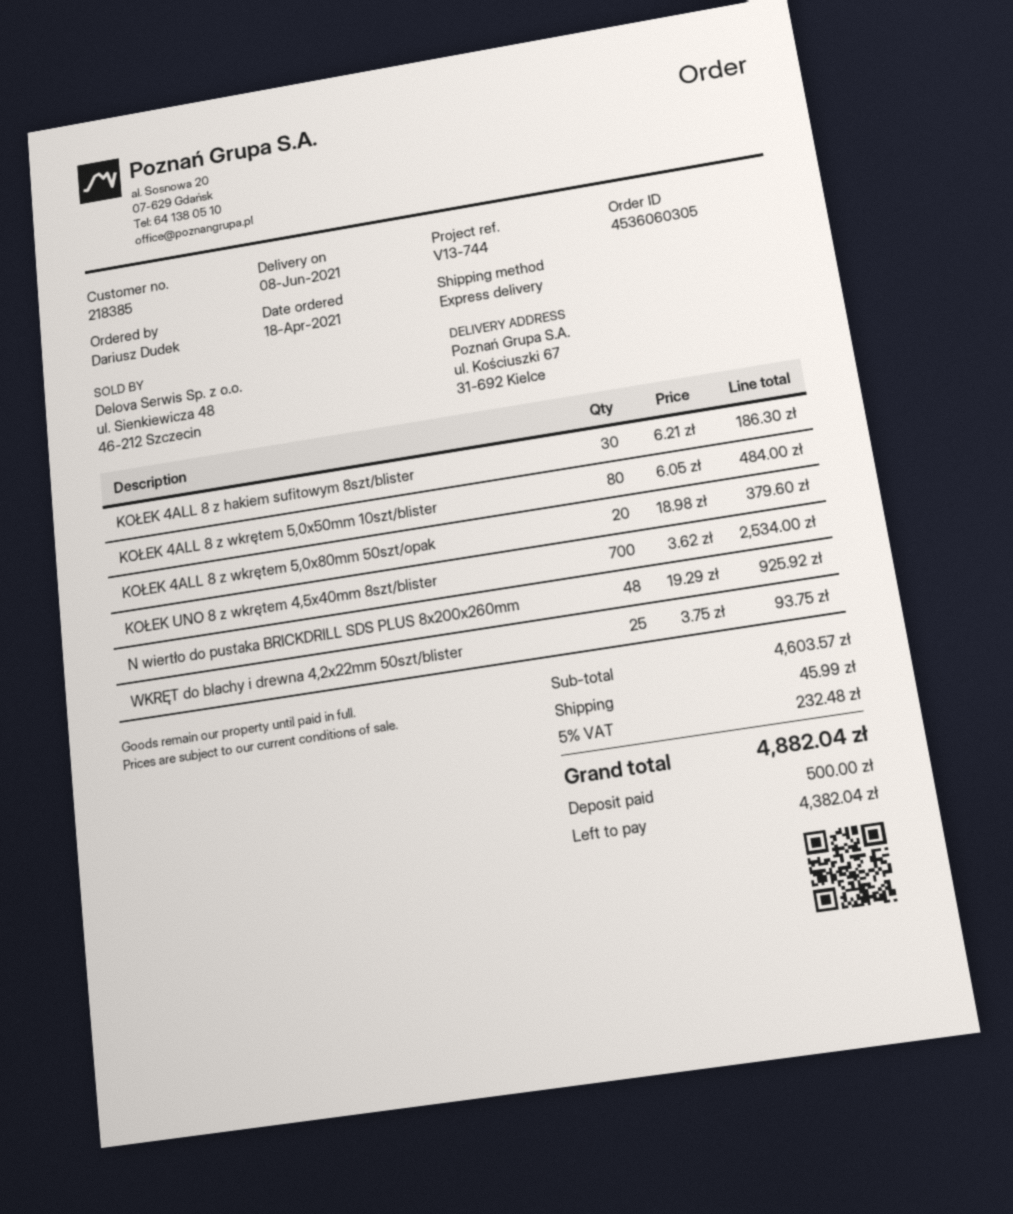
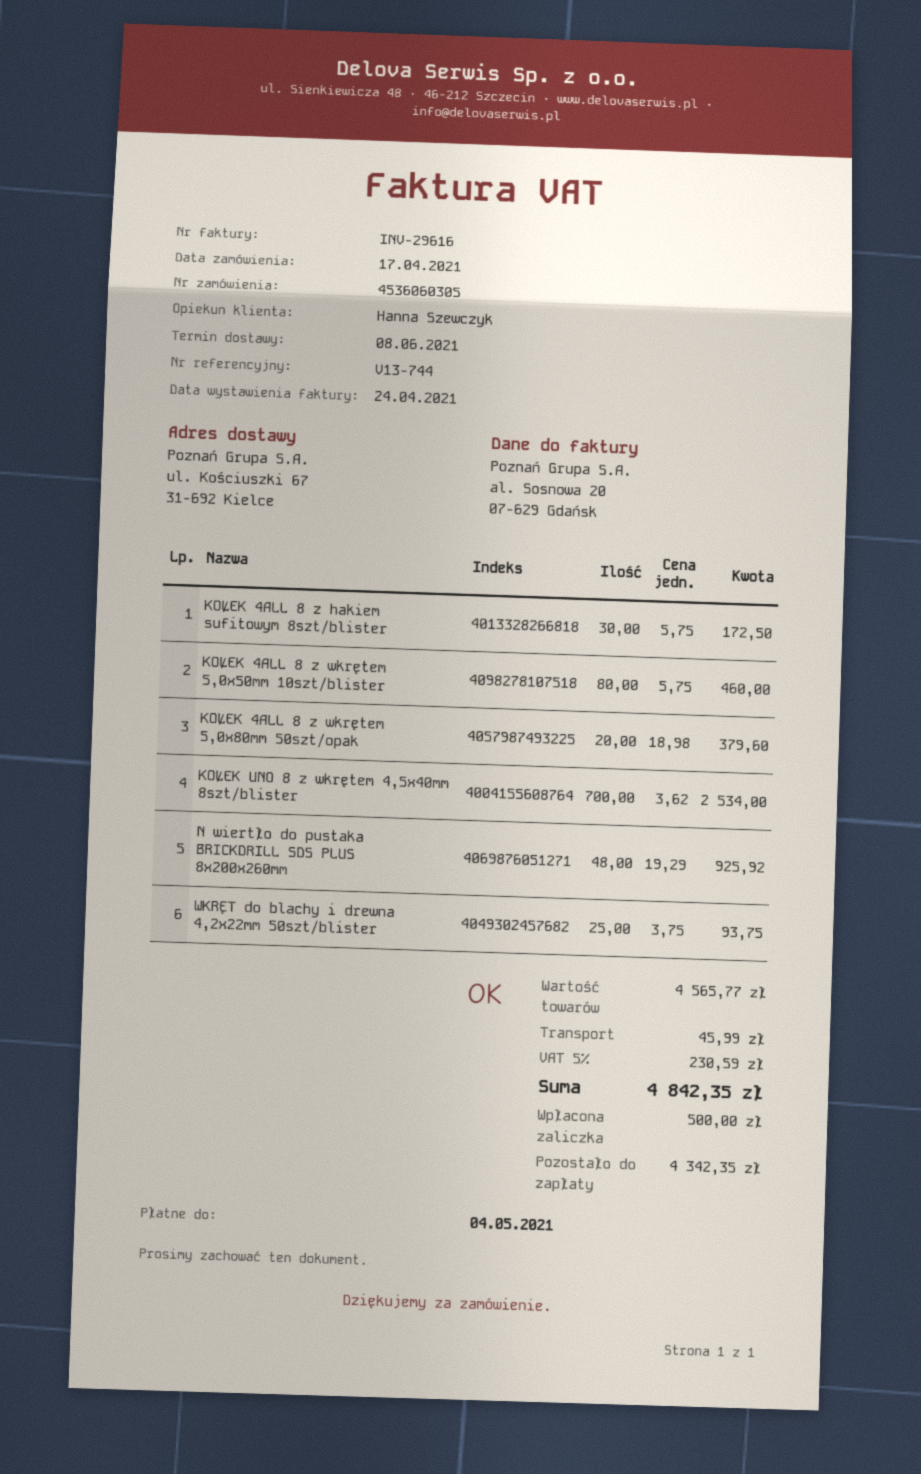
order date: 2021-04-18 -> 2021-04-17
KOŁEK 4ALL 8 z hakiem sufitowym 8szt/blister: 30 x 6.21 = 186.30 -> 30 x 5.75 = 172.50
KOŁEK 4ALL 8 z wkrętem 5,0x50mm 10szt/blister: 80 x 6.05 = 484.00 -> 80 x 5.75 = 460.00
subtotal: 4603.57 -> 4565.77
tax: 5% = 232.48 -> 5% = 230.59
total: 4882.04 -> 4842.35
balance: 4382.04 -> 4342.35

